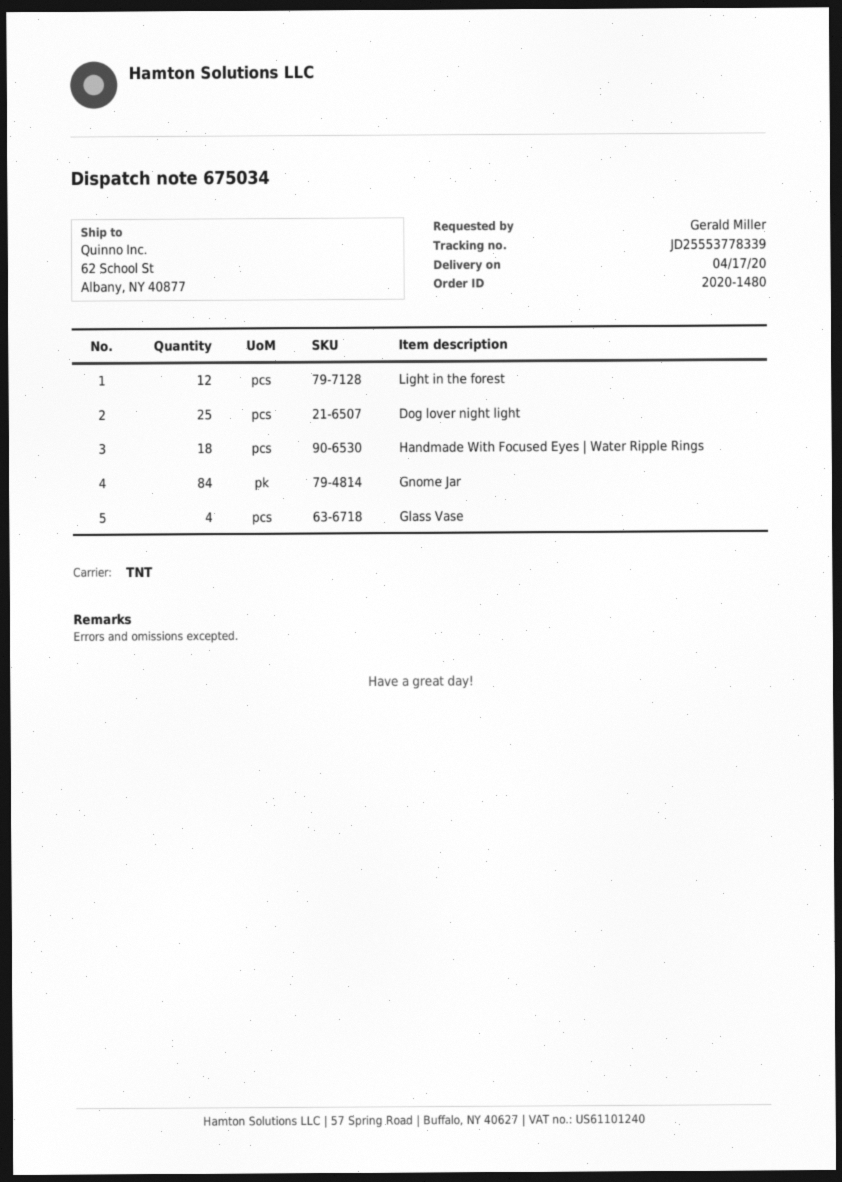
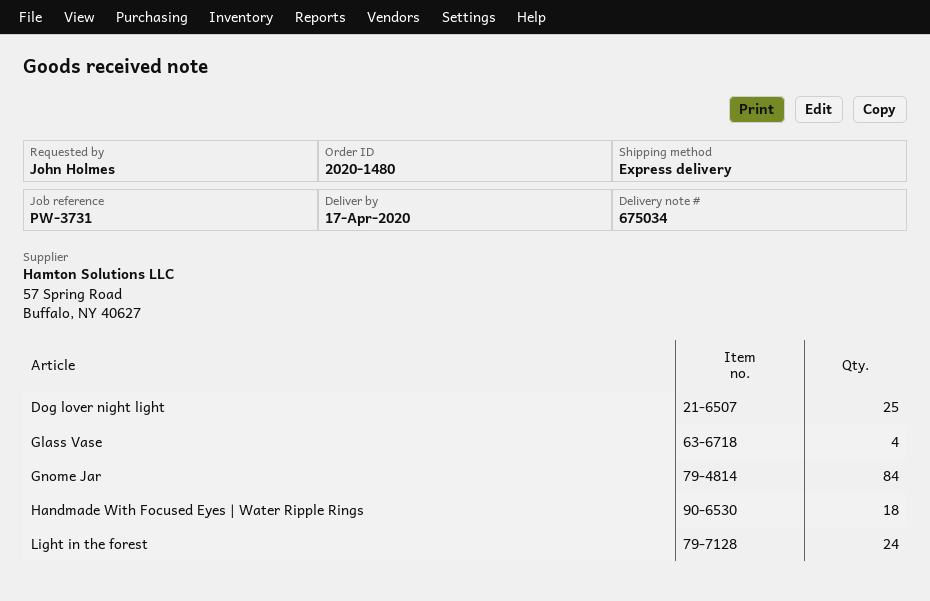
ordered by: Gerald Miller -> John Holmes
shipping method: TNT -> express
Light in the forest: 12 -> 24

